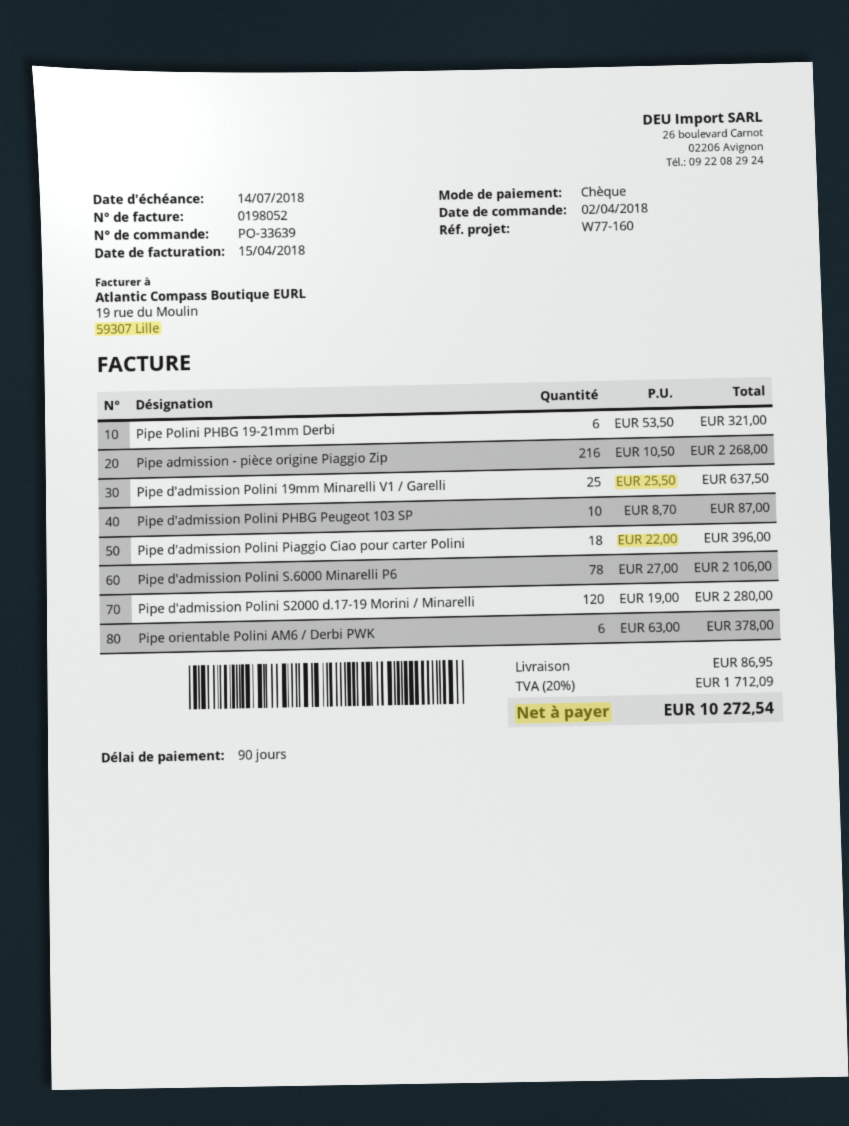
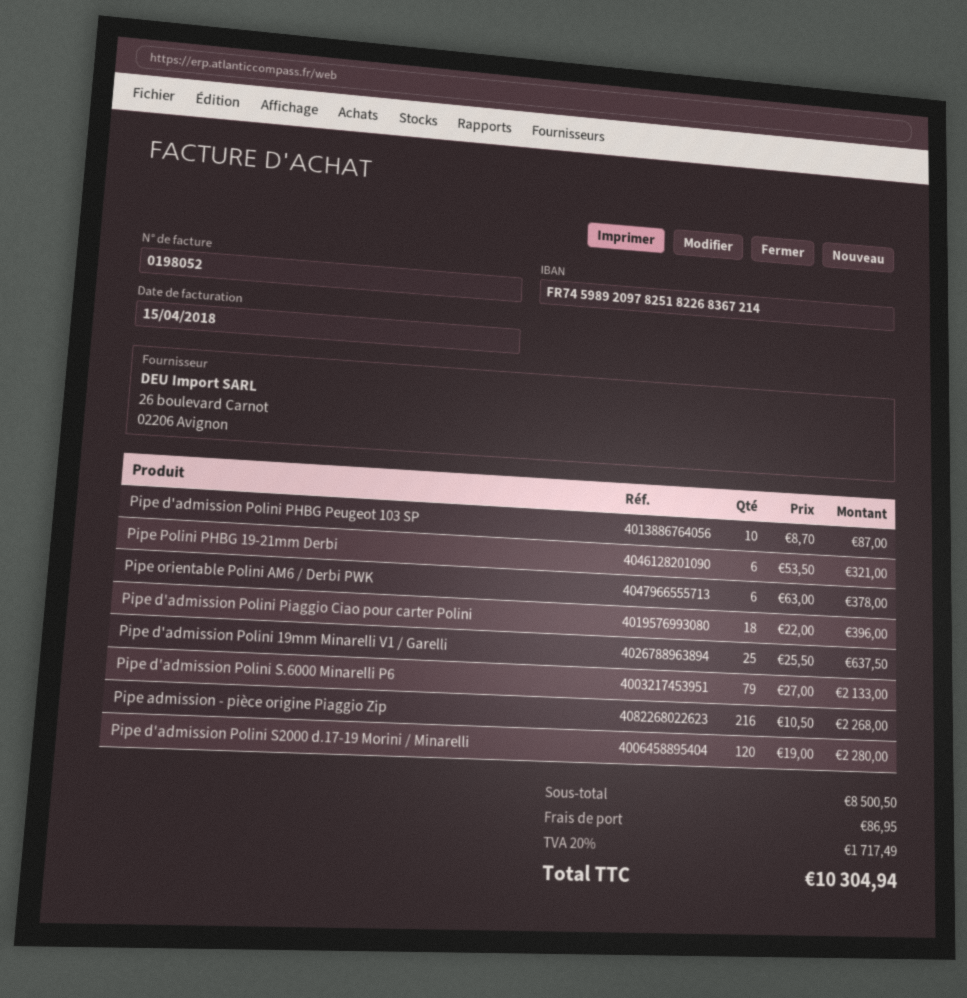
Pipe d'admission Polini S.6000 Minarelli P6: 78 x 27.00 = 2106.00 -> 79 x 27.00 = 2133.00
tax: 20% = 1712.09 -> 20% = 1717.49
total: 10272.54 -> 10304.94

